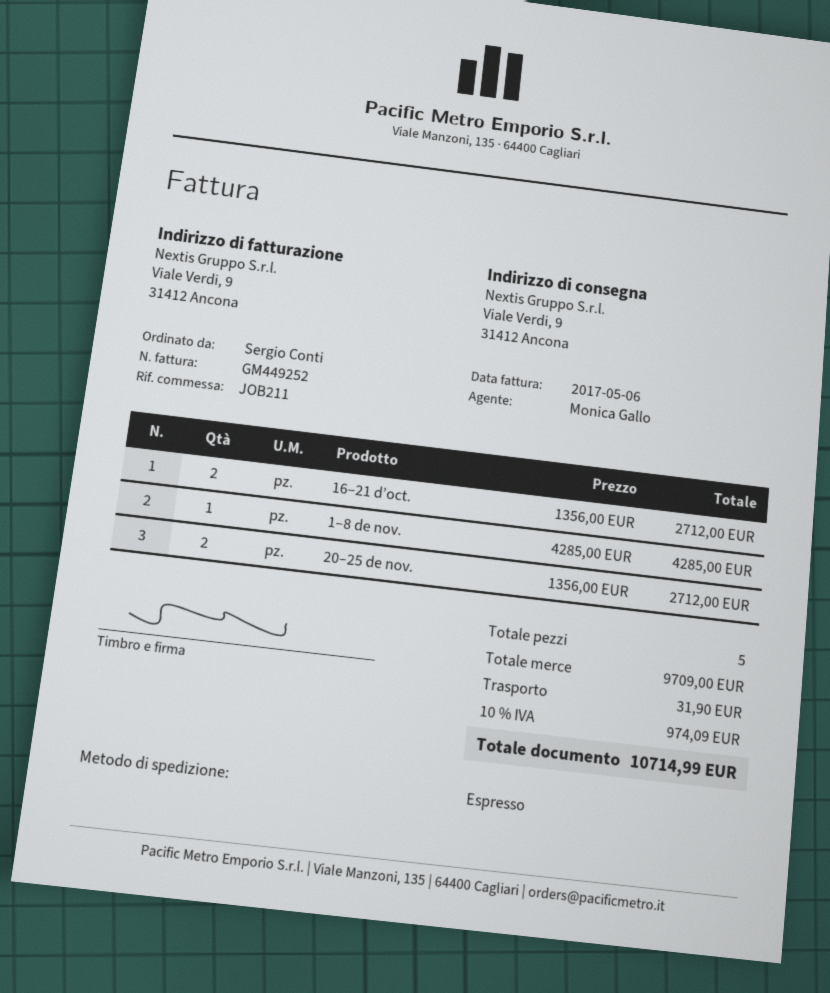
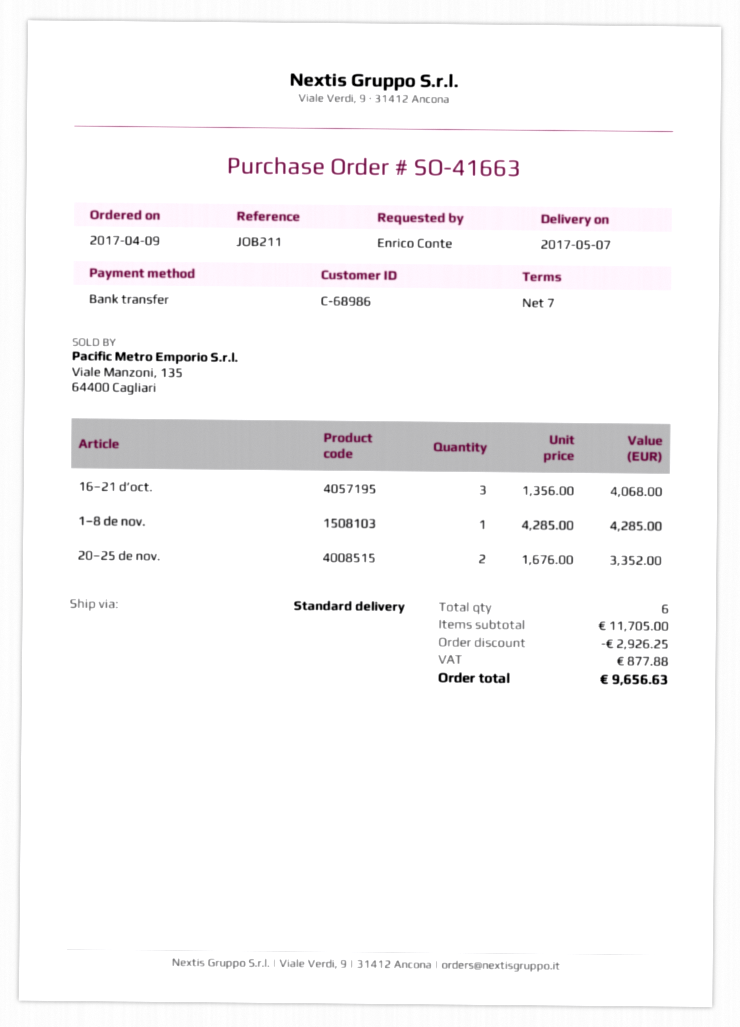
ordered by: Sergio Conti -> Enrico Conte
shipping method: express -> standard
16–21 d’oct.: 2 x 1356.00 = 2712.00 -> 3 x 1356.00 = 4068.00
20–25 de nov.: 2 x 1356.00 = 2712.00 -> 2 x 1676.00 = 3352.00
total quantity: 5 -> 6
subtotal: 9709.00 -> 11705.00
discount: none -> 2926.25
shipping: 31.90 -> none
tax: 974.09 -> 877.88
total: 10714.99 -> 9656.63

